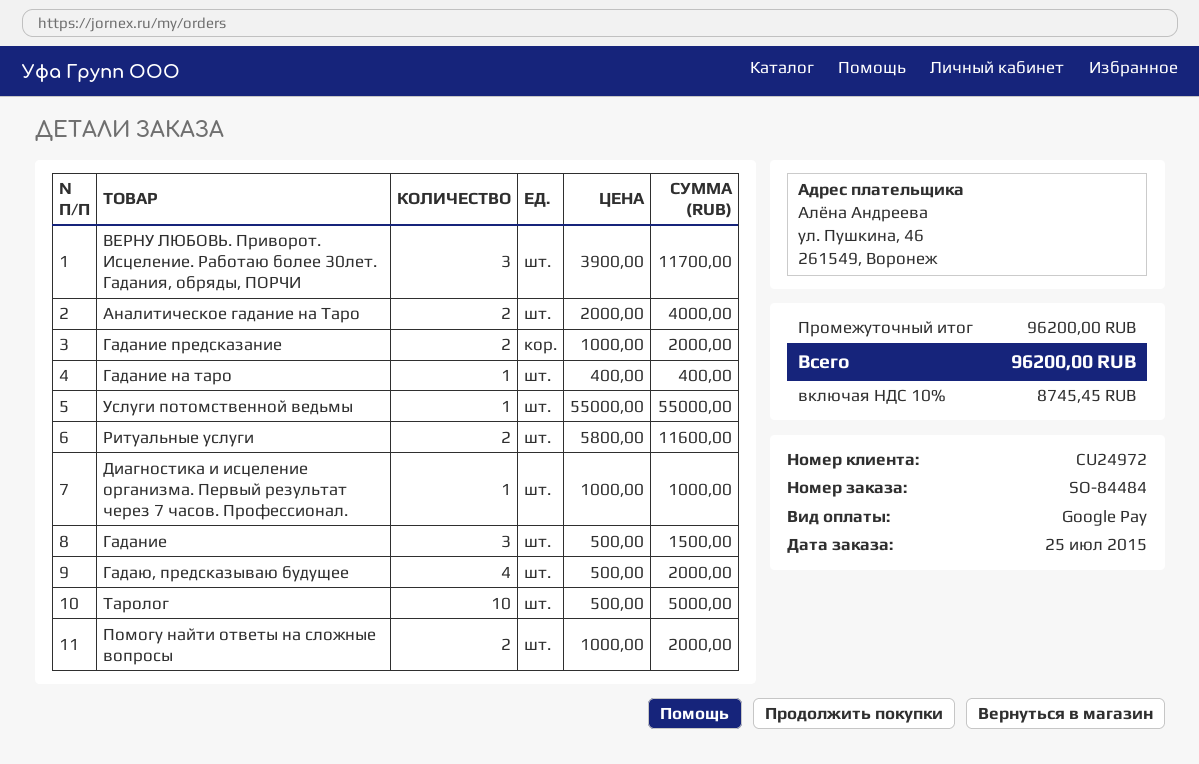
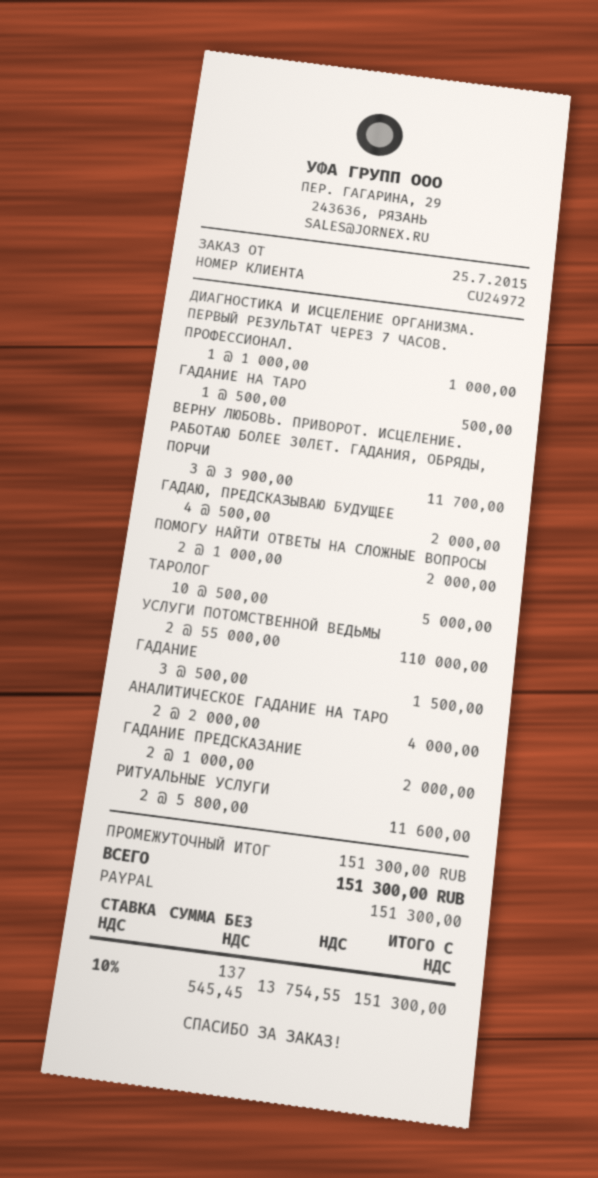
payment method: Google Pay -> PayPal
Гадание на таро: 1 x 400.00 = 400.00 -> 1 x 500.00 = 500.00
Услуги потомственной ведьмы: 1 x 55000.00 = 55000.00 -> 2 x 55000.00 = 110000.00
subtotal: 96200.00 -> 151300.00
tax: 10% = 8745.45 -> 10% = 13754.55
total: 96200.00 -> 151300.00

